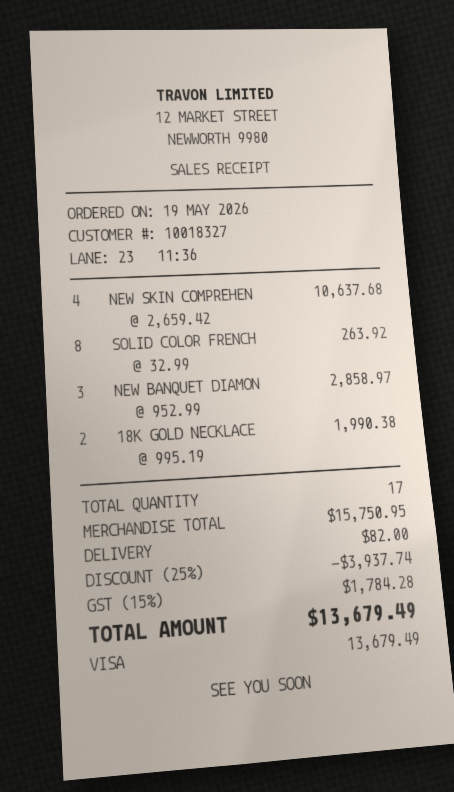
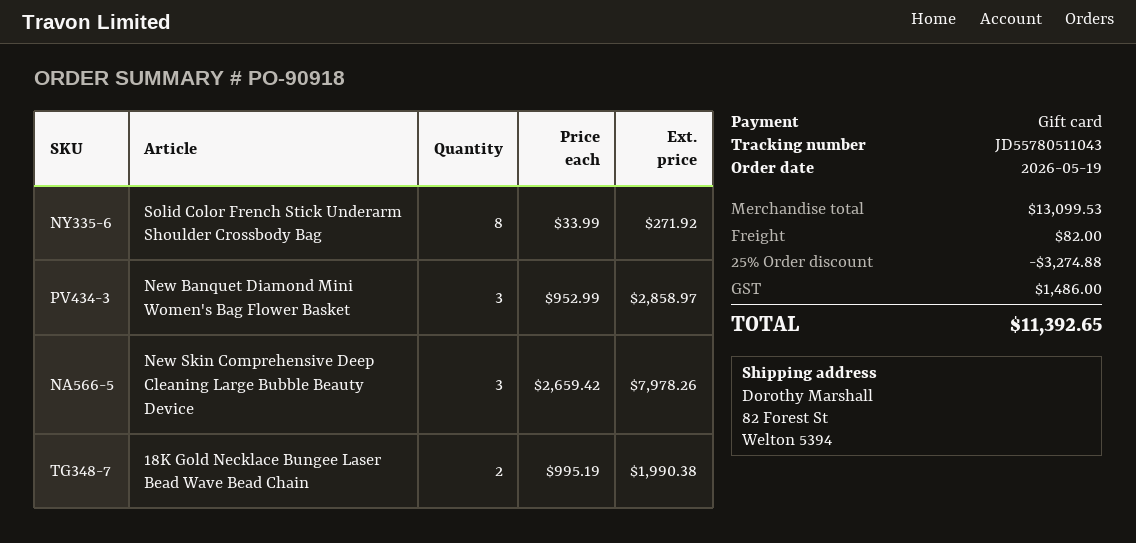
payment method: Visa -> gift card
NEW SKIN COMPREHEN: 4 x 2659.42 = 10637.68 -> 3 x 2659.42 = 7978.26
SOLID COLOR FRENCH: 8 x 32.99 = 263.92 -> 8 x 33.99 = 271.92
subtotal: 15750.95 -> 13099.53
discount: 25% = 3937.74 -> 25% = 3274.88
tax: 1784.28 -> 1486.00
total: 13679.49 -> 11392.65

